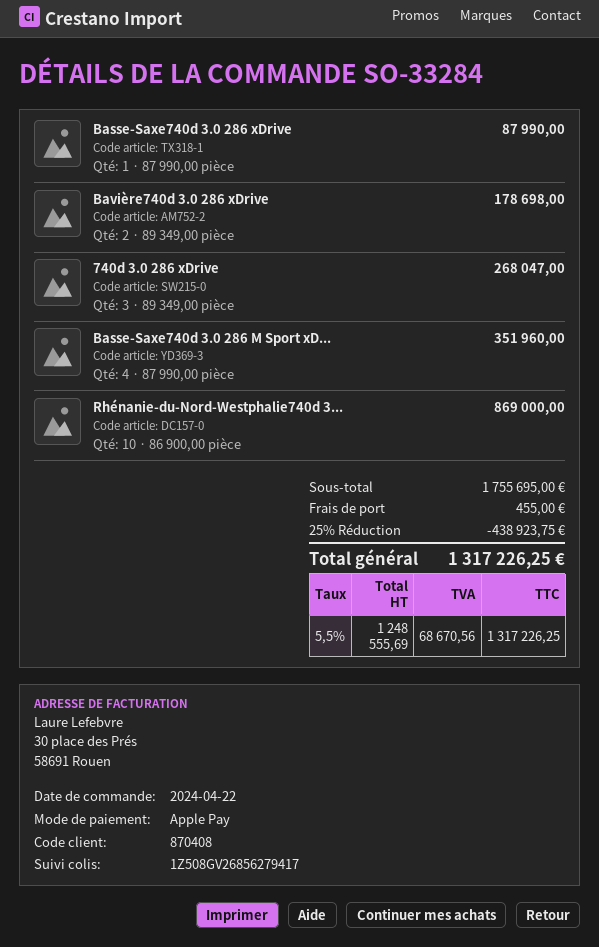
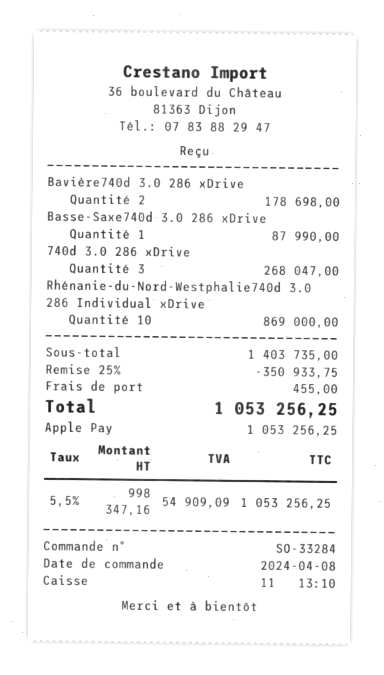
order date: 2024-04-22 -> 2024-04-08
Basse-Saxe740d 3.0 286 M Sport xD...: 4 for 351960.00 -> none
subtotal: 1755695.00 -> 1403735.00
discount: 25% = 438923.75 -> 25% = 350933.75
net: 1248555.69 -> 998347.16
tax: 5.5% = 68670.56 -> 5.5% = 54909.09
total: 1317226.25 -> 1053256.25

